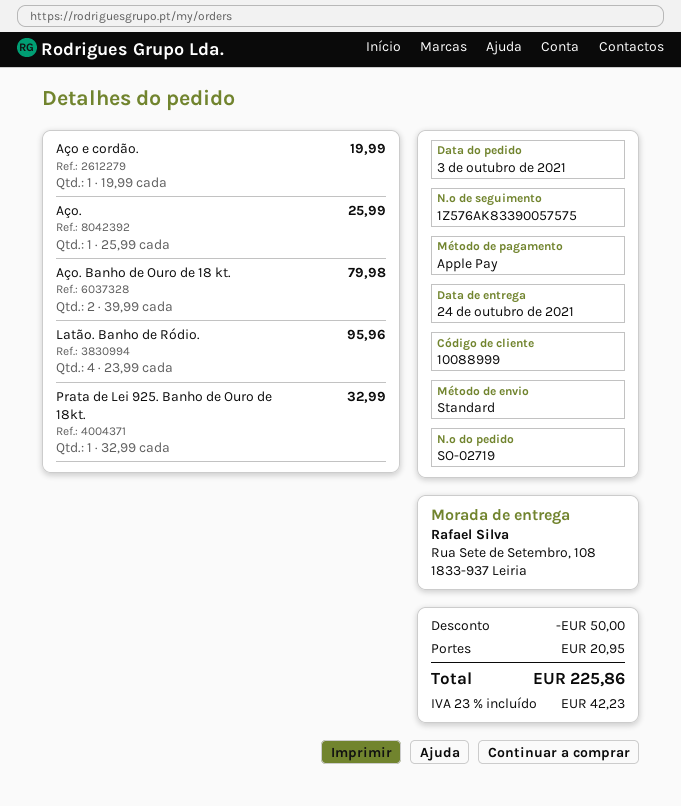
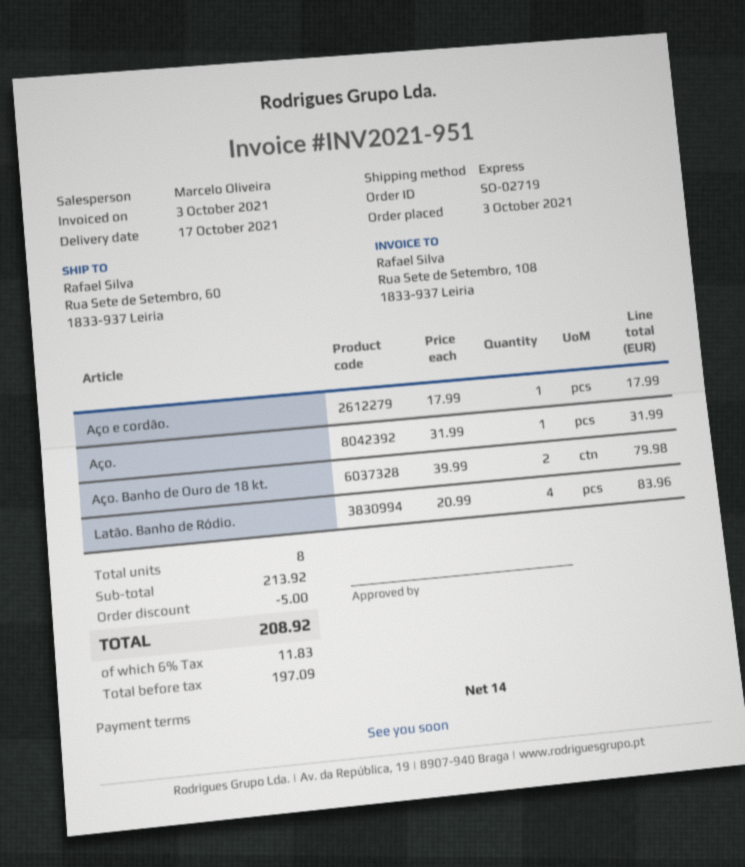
delivery date: 2021-10-24 -> 2021-10-17
shipping method: standard -> express
ship to: Rua Sete de Setembro, 108, 1833-937 Leiria -> Rua Sete de Setembro, 60, 1833-937 Leiria
Aço e cordão.: 1 x 19.99 = 19.99 -> 1 x 17.99 = 17.99
Aço.: 1 x 25.99 = 25.99 -> 1 x 31.99 = 31.99
Latão. Banho de Ródio.: 4 x 23.99 = 95.96 -> 4 x 20.99 = 83.96
Prata de Lei 925. Banho de Ouro de 18kt.: 1 x 32.99 = 32.99 -> none
discount: 50.00 -> 5.00
shipping: 20.95 -> none
tax: 23% = 42.23 -> 6% = 11.83
total: 225.86 -> 208.92

